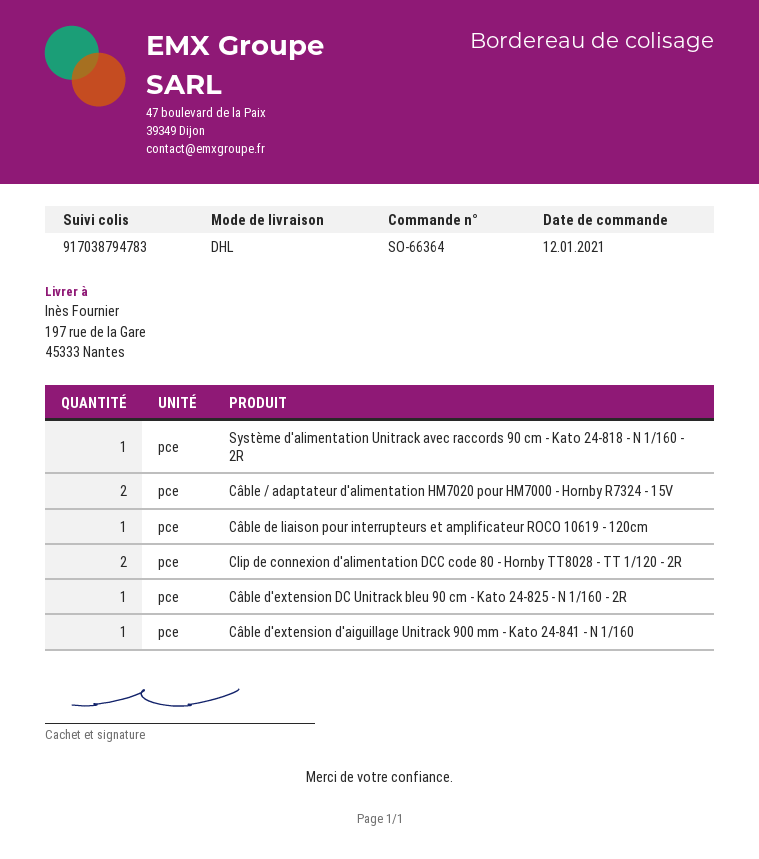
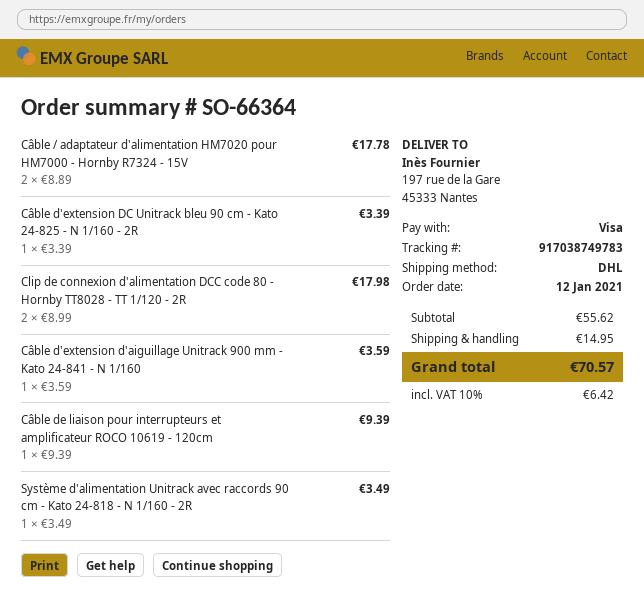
tracking number: 917038794783 -> 917038749783

